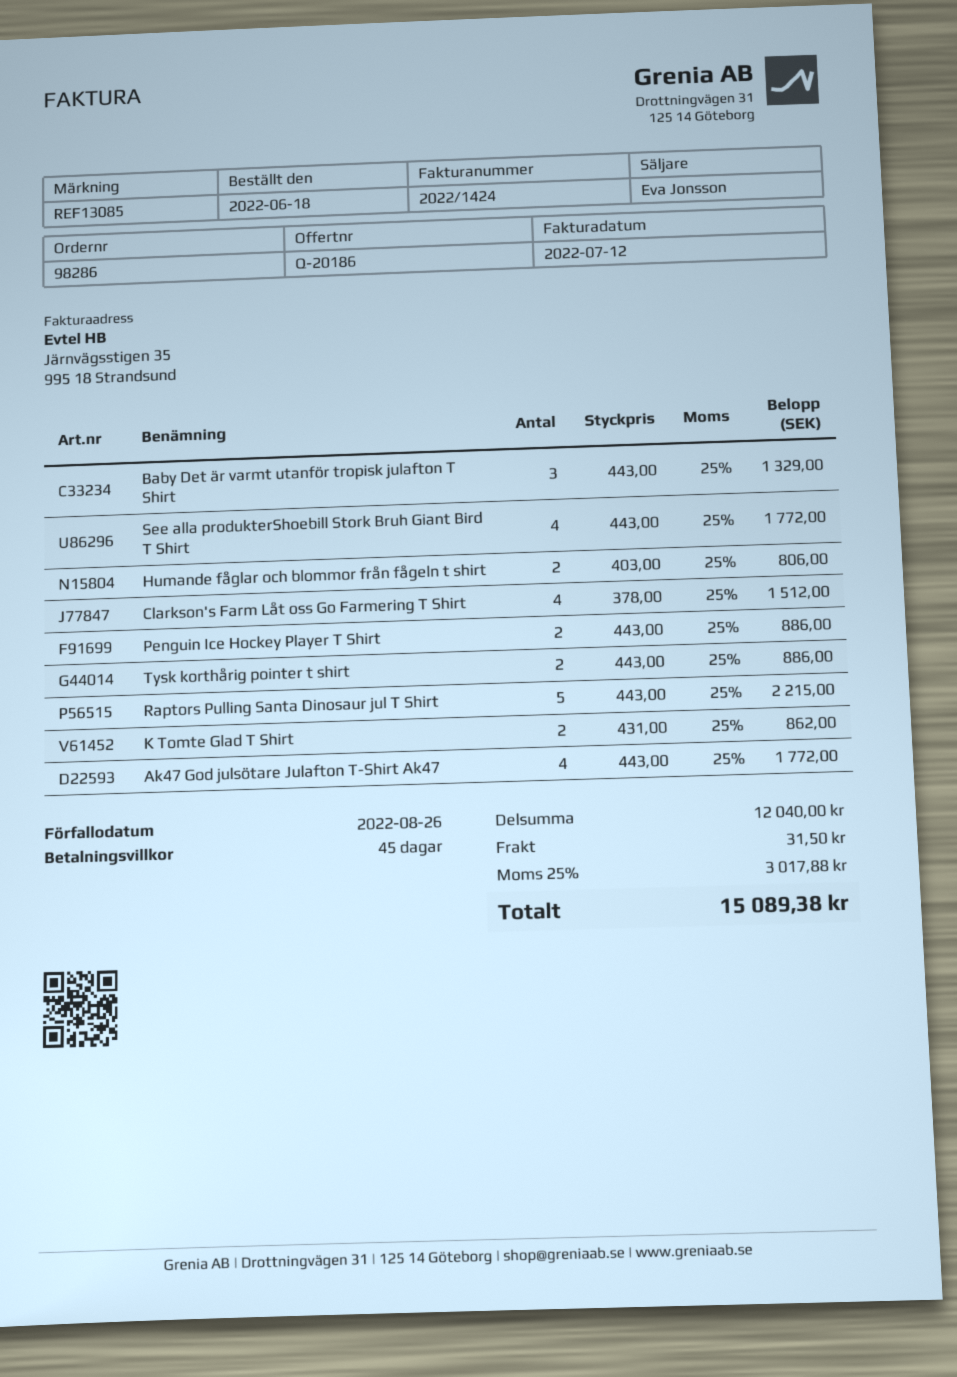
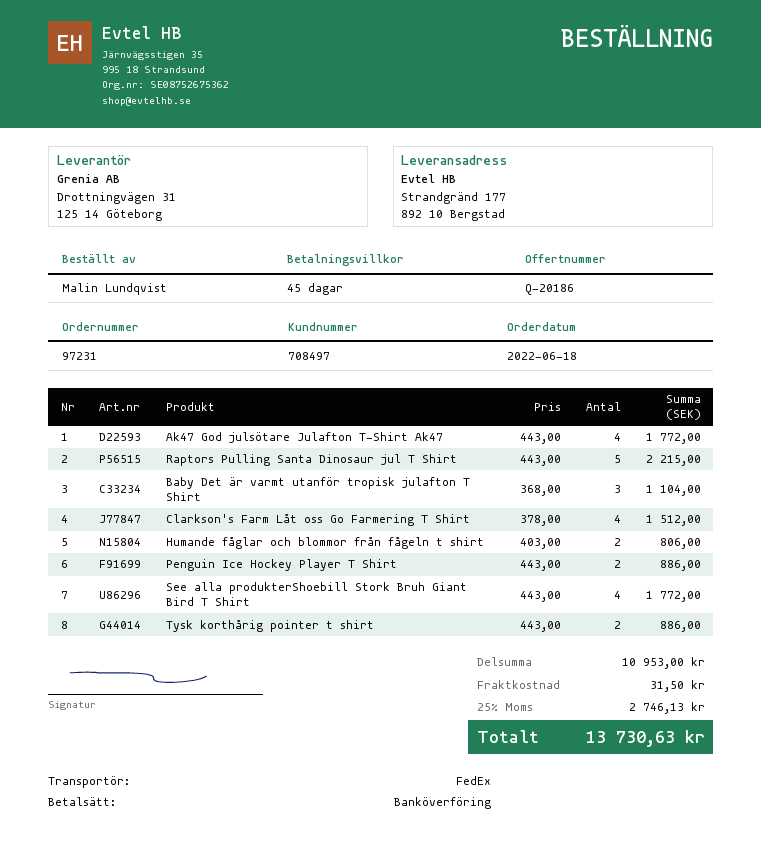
order number: 98286 -> 97231
Baby Det är varmt utanför tropisk julafton T Shirt: 3 x 443.00 = 1329.00 -> 3 x 368.00 = 1104.00
K Tomte Glad T Shirt: 2 x 431.00 = 862.00 -> none
subtotal: 12040.00 -> 10953.00
tax: 25% = 3017.88 -> 25% = 2746.13
total: 15089.38 -> 13730.63

